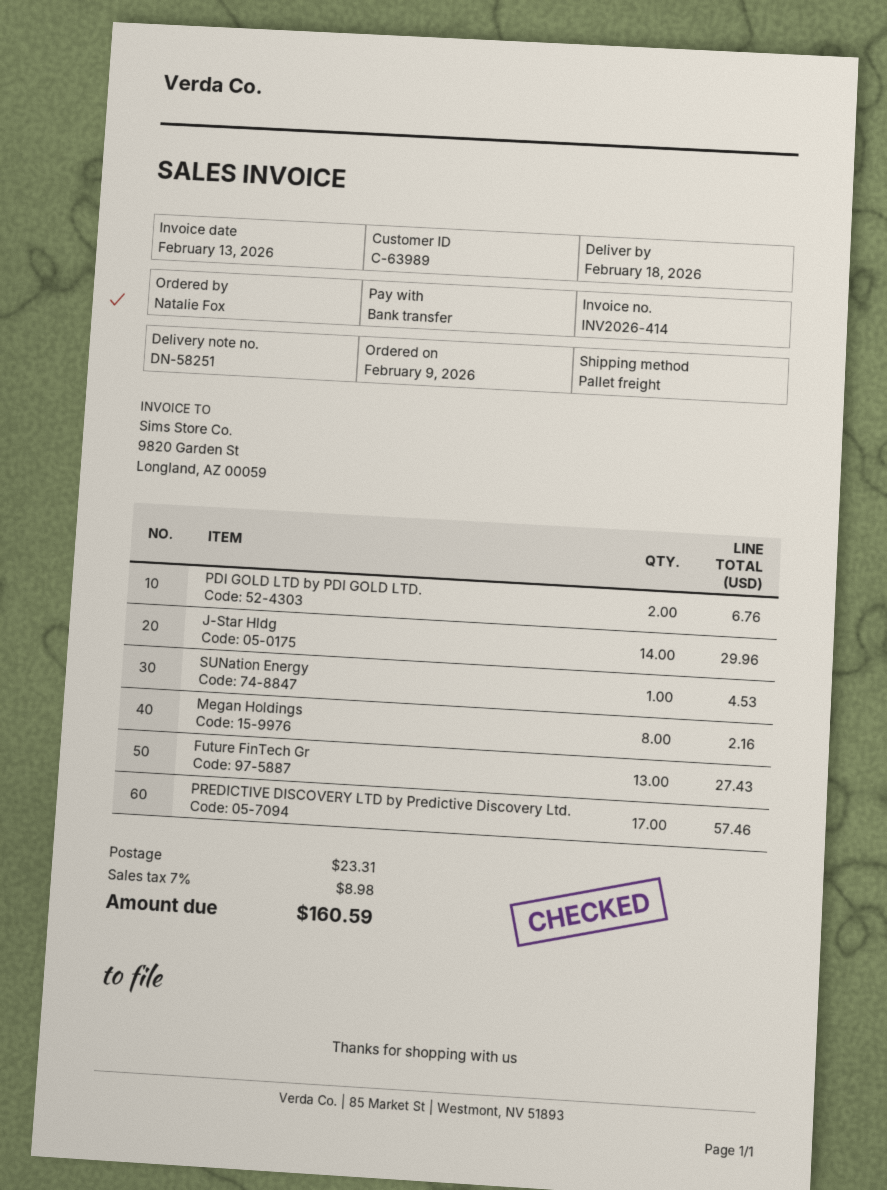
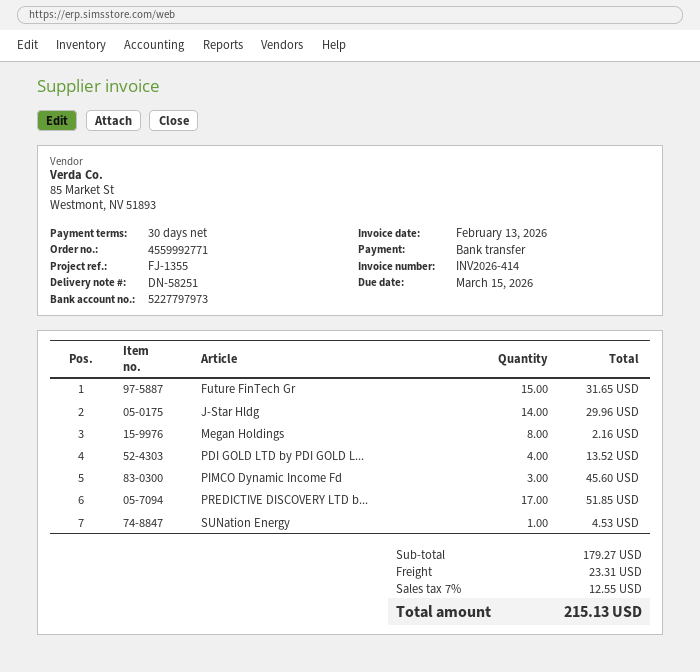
PDI GOLD LTD by PDI GOLD LTD.: 2 for 6.76 -> 4 for 13.52
Future FinTech Gr: 13 for 27.43 -> 15 for 31.65
PREDICTIVE DISCOVERY LTD by Predictive Discovery Ltd.: 17 for 57.46 -> 17 for 51.85
PIMCO Dynamic Income Fd: none -> 3 for 45.60
tax: 7% = 8.98 -> 7% = 12.55
total: 160.59 -> 215.13

